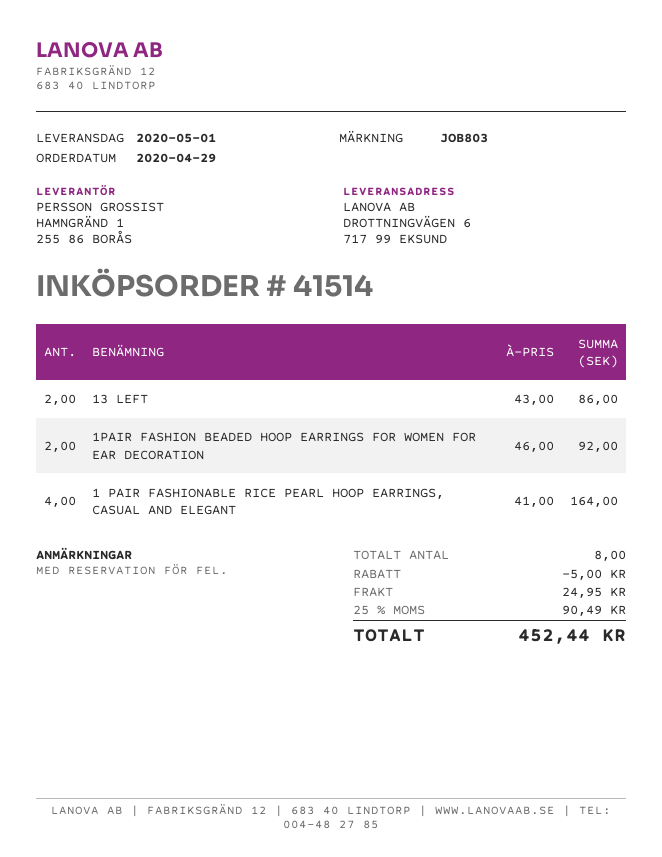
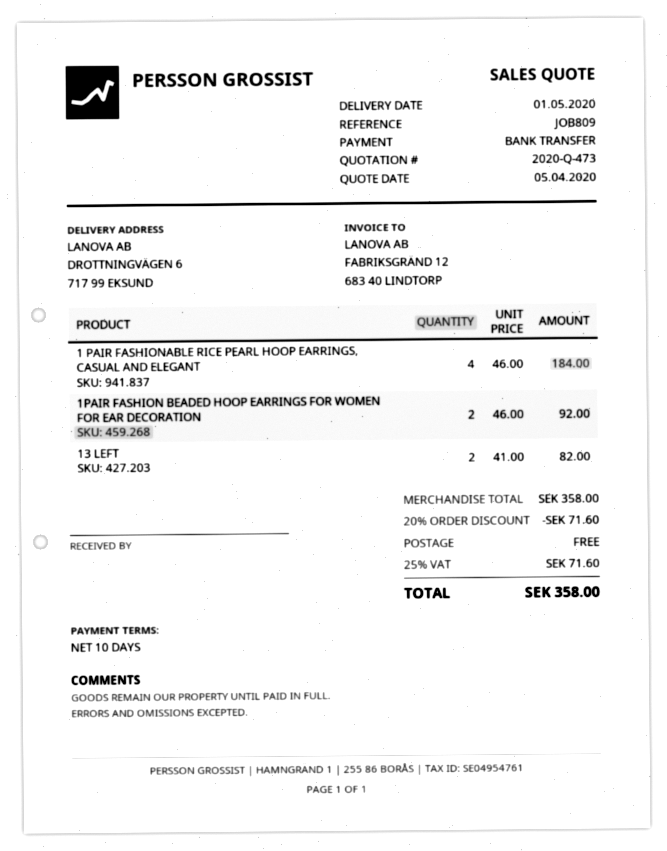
reference: JOB803 -> JOB809
13 LEFT: 2 x 43.00 = 86.00 -> 2 x 41.00 = 82.00
1 PAIR FASHIONABLE RICE PEARL HOOP EARRINGS, CASUAL AND ELEGANT: 4 x 41.00 = 164.00 -> 4 x 46.00 = 184.00
discount: 5.00 -> 71.60
shipping: 24.95 -> 0.00
tax: 25% = 90.49 -> 25% = 71.60
total: 452.44 -> 358.00

